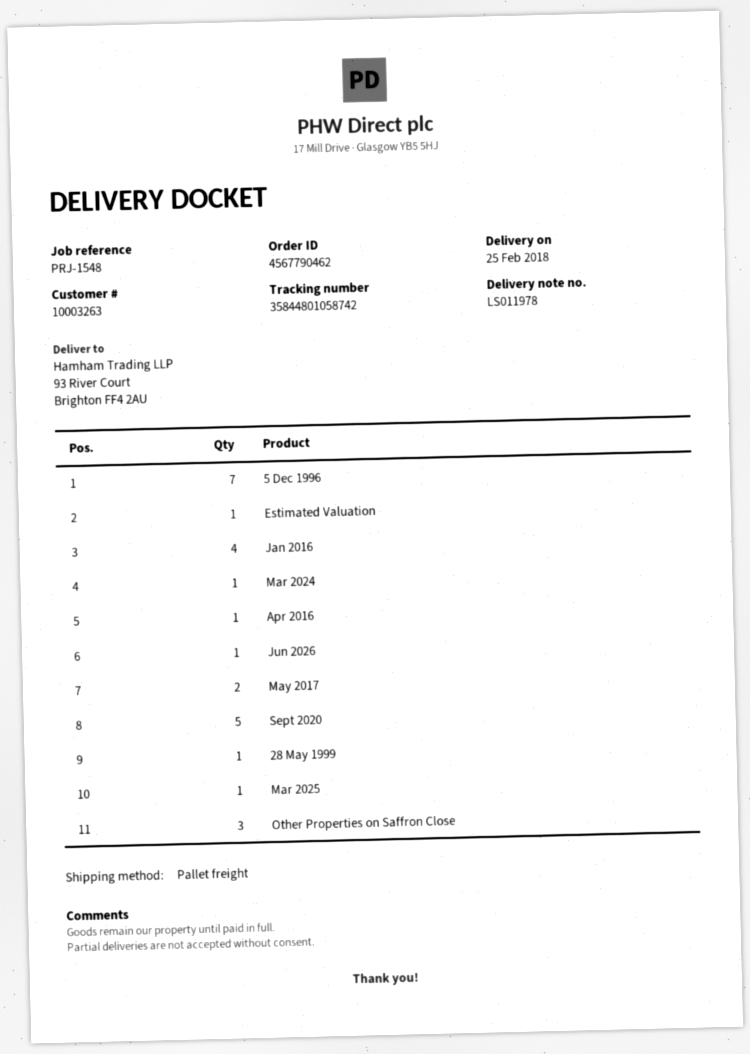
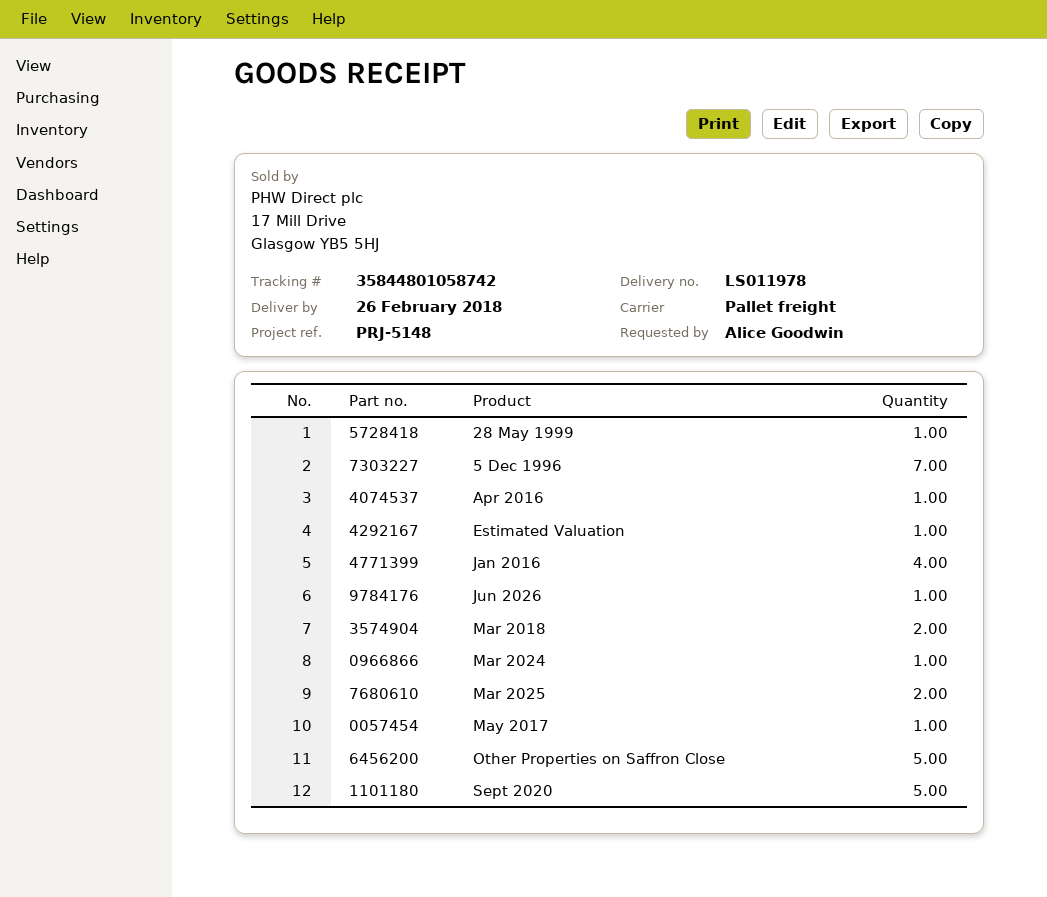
delivery date: 2018-02-25 -> 2018-02-26
reference: PRJ-1548 -> PRJ-5148
May 2017: 2 -> 1
Mar 2025: 1 -> 2
Other Properties on Saffron Close: 3 -> 5
Mar 2018: none -> 2

